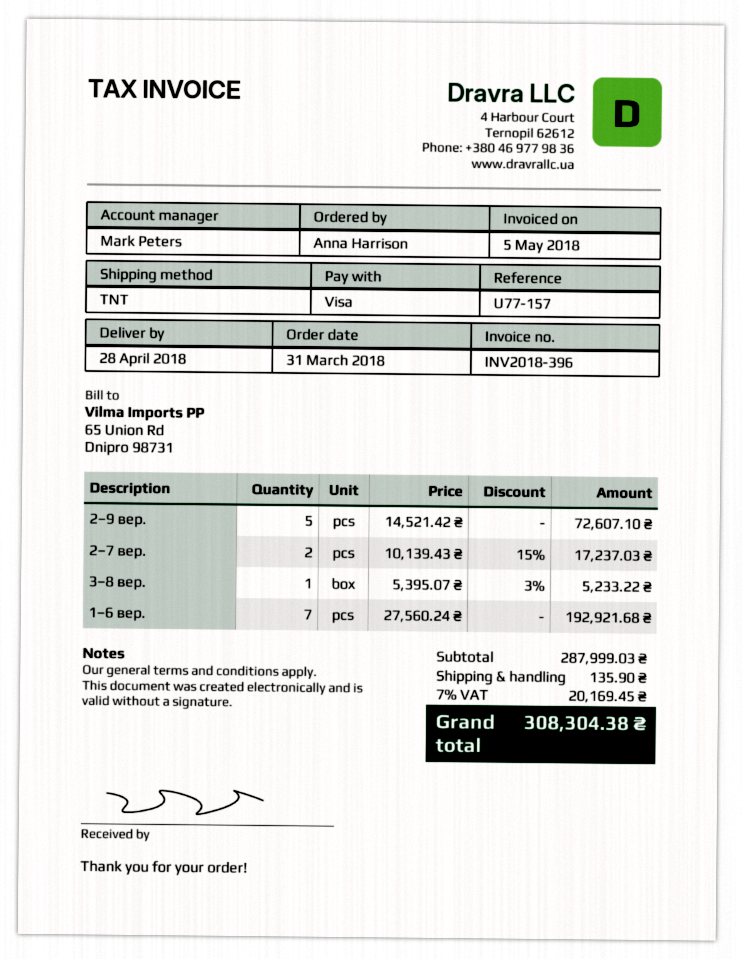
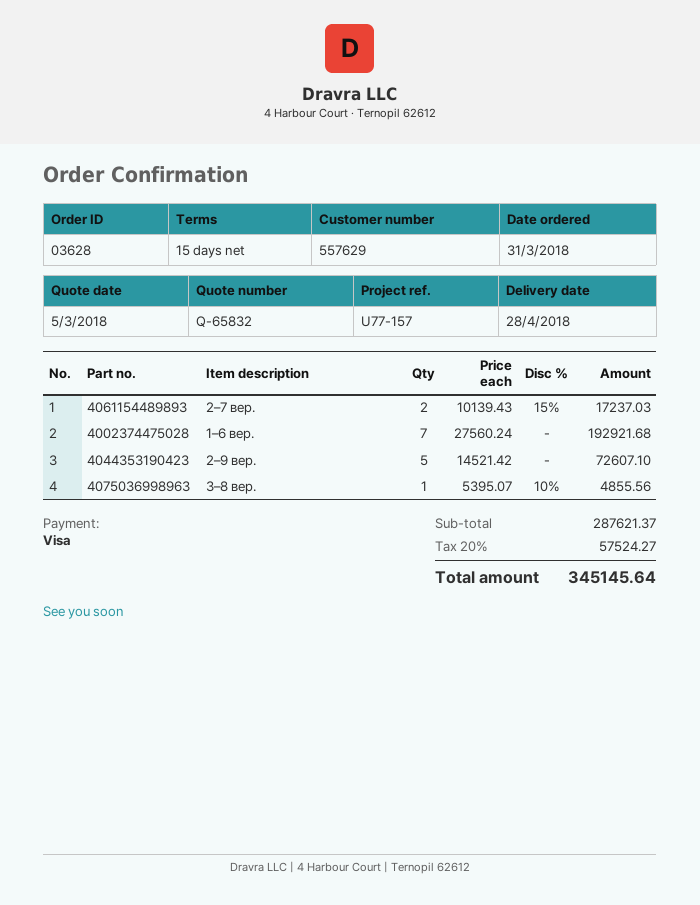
3–8 вер.: 1 x 5395.07 - 3% = 5233.22 -> 1 x 5395.07 - 10% = 4855.56
subtotal: 287999.03 -> 287621.37
shipping: 135.90 -> none
tax: 7% = 20169.45 -> 20% = 57524.27
total: 308304.38 -> 345145.64

